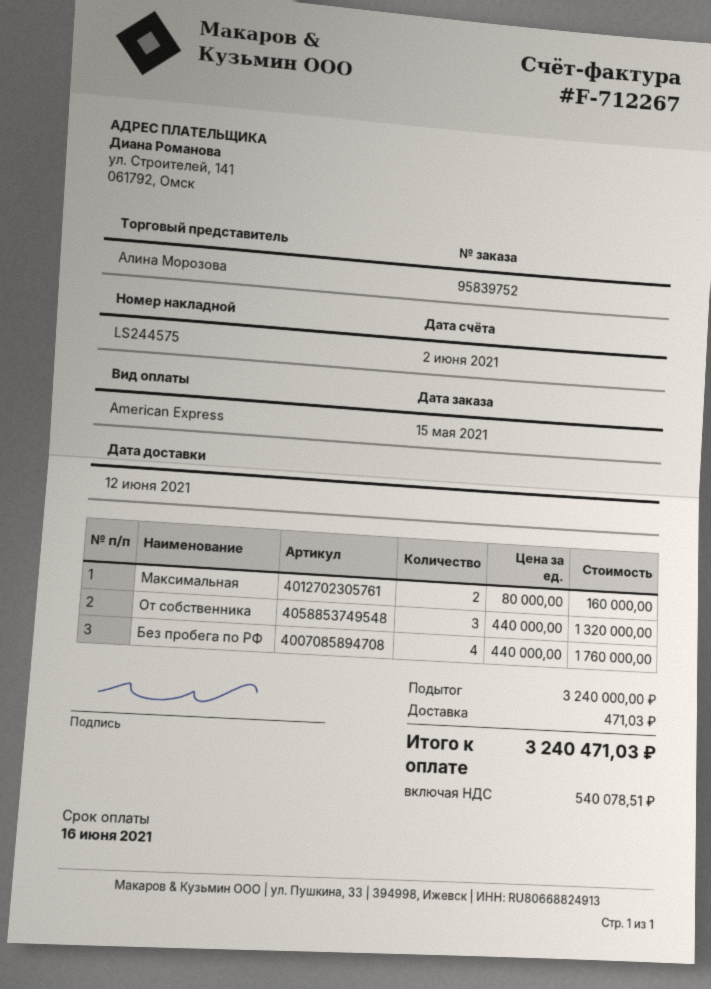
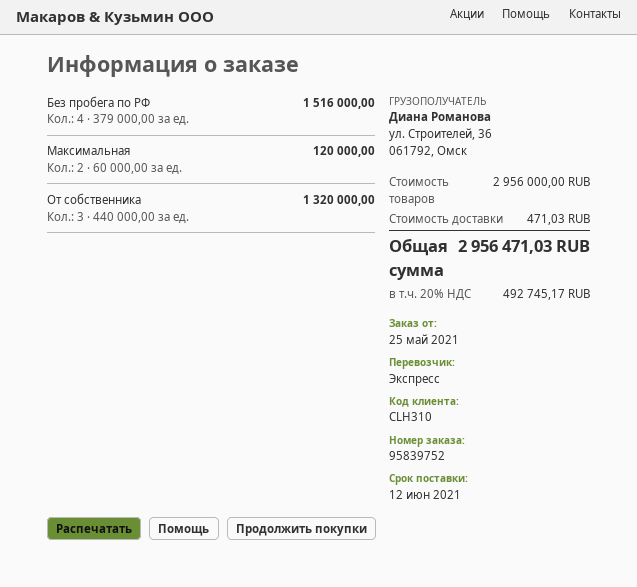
order date: 2021-05-15 -> 2021-05-25
Максимальная: 2 x 80000.00 = 160000.00 -> 2 x 60000.00 = 120000.00
Без пробега по РФ: 4 x 440000.00 = 1760000.00 -> 4 x 379000.00 = 1516000.00
subtotal: 3240000.00 -> 2956000.00
tax: 540078.51 -> 492745.17
total: 3240471.03 -> 2956471.03

